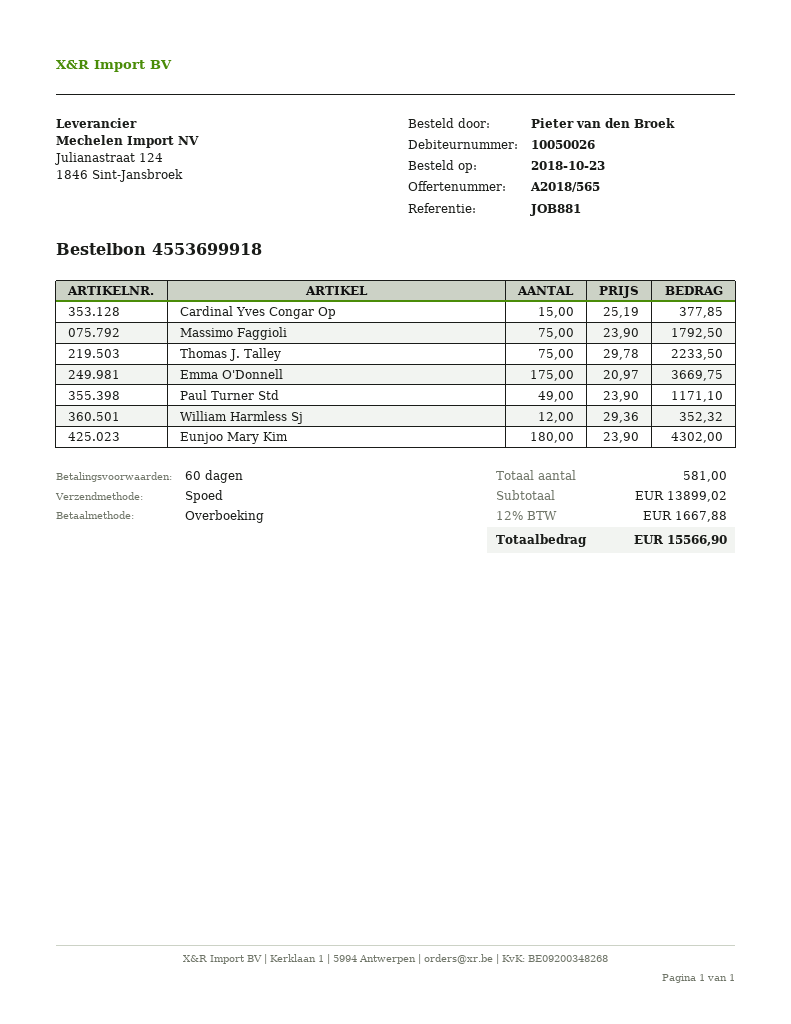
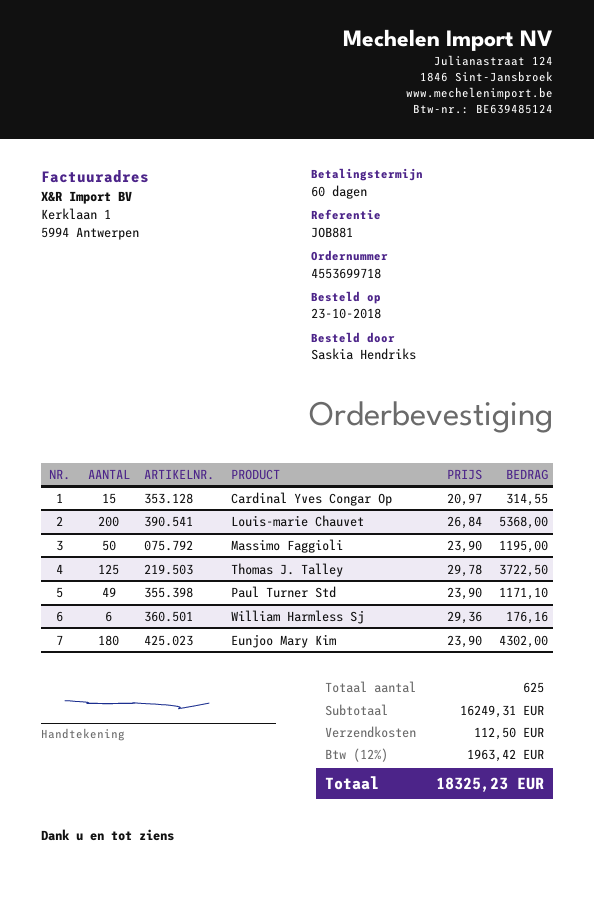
order number: 4553699918 -> 4553699718
ordered by: Pieter van den Broek -> Saskia Hendriks
Cardinal Yves Congar Op: 15 x 25.19 = 377.85 -> 15 x 20.97 = 314.55
Massimo Faggioli: 75 x 23.90 = 1792.50 -> 50 x 23.90 = 1195.00
Thomas J. Talley: 75 x 29.78 = 2233.50 -> 125 x 29.78 = 3722.50
Emma O'Donnell: 175 x 20.97 = 3669.75 -> none
William Harmless Sj: 12 x 29.36 = 352.32 -> 6 x 29.36 = 176.16
Louis-marie Chauvet: none -> 200 x 26.84 = 5368.00
total quantity: 581 -> 625
subtotal: 13899.02 -> 16249.31
shipping: none -> 112.50
tax: 12% = 1667.88 -> 12% = 1963.42
total: 15566.90 -> 18325.23

